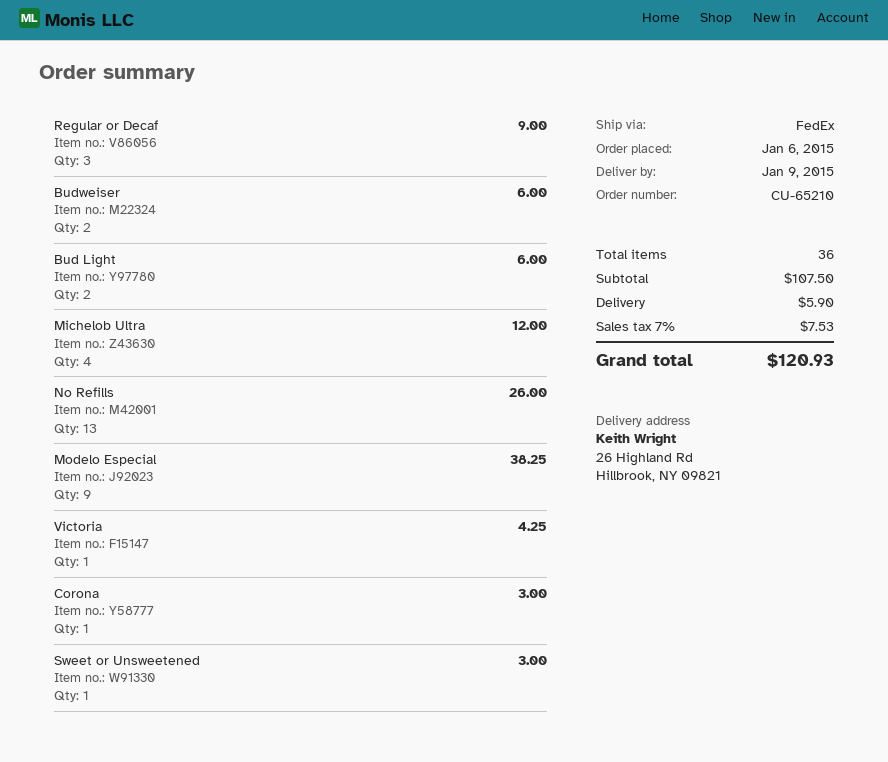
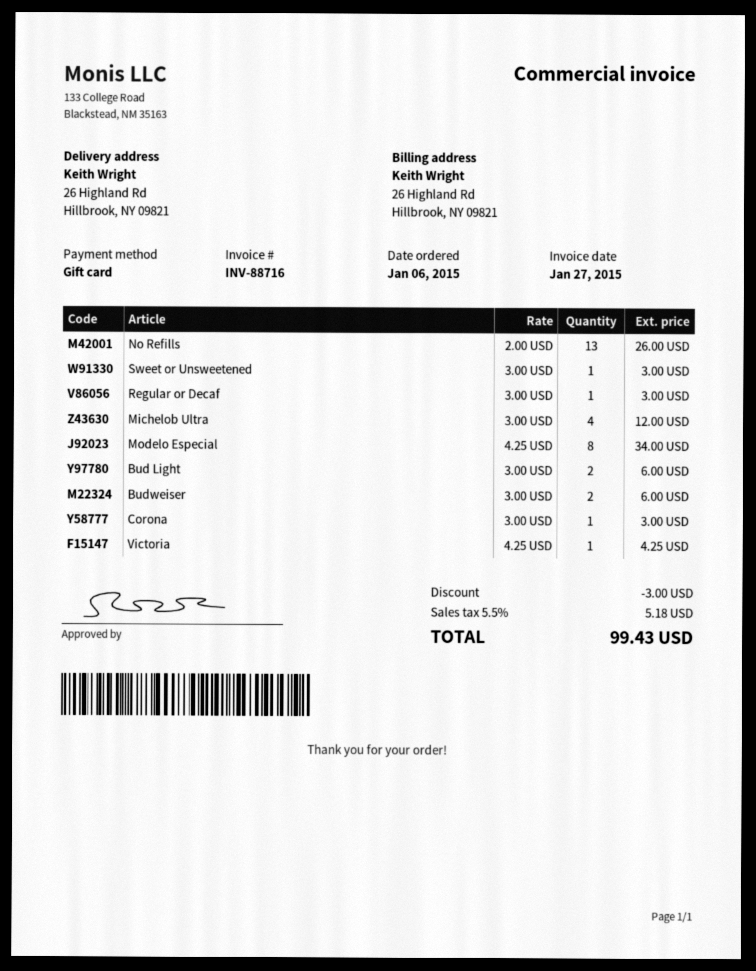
Regular or Decaf: 3 for 9.00 -> 1 for 3.00
Modelo Especial: 9 for 38.25 -> 8 for 34.00
discount: none -> 3.00
shipping: 5.90 -> none
tax: 7% = 7.53 -> 5.5% = 5.18
total: 120.93 -> 99.43

